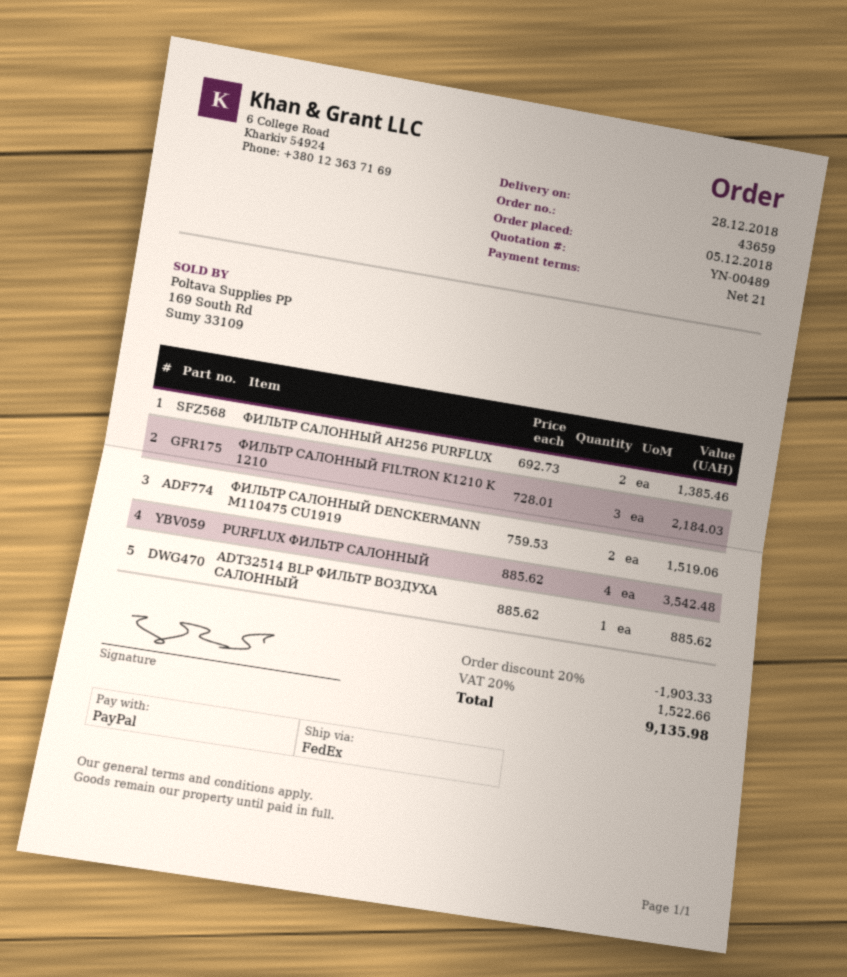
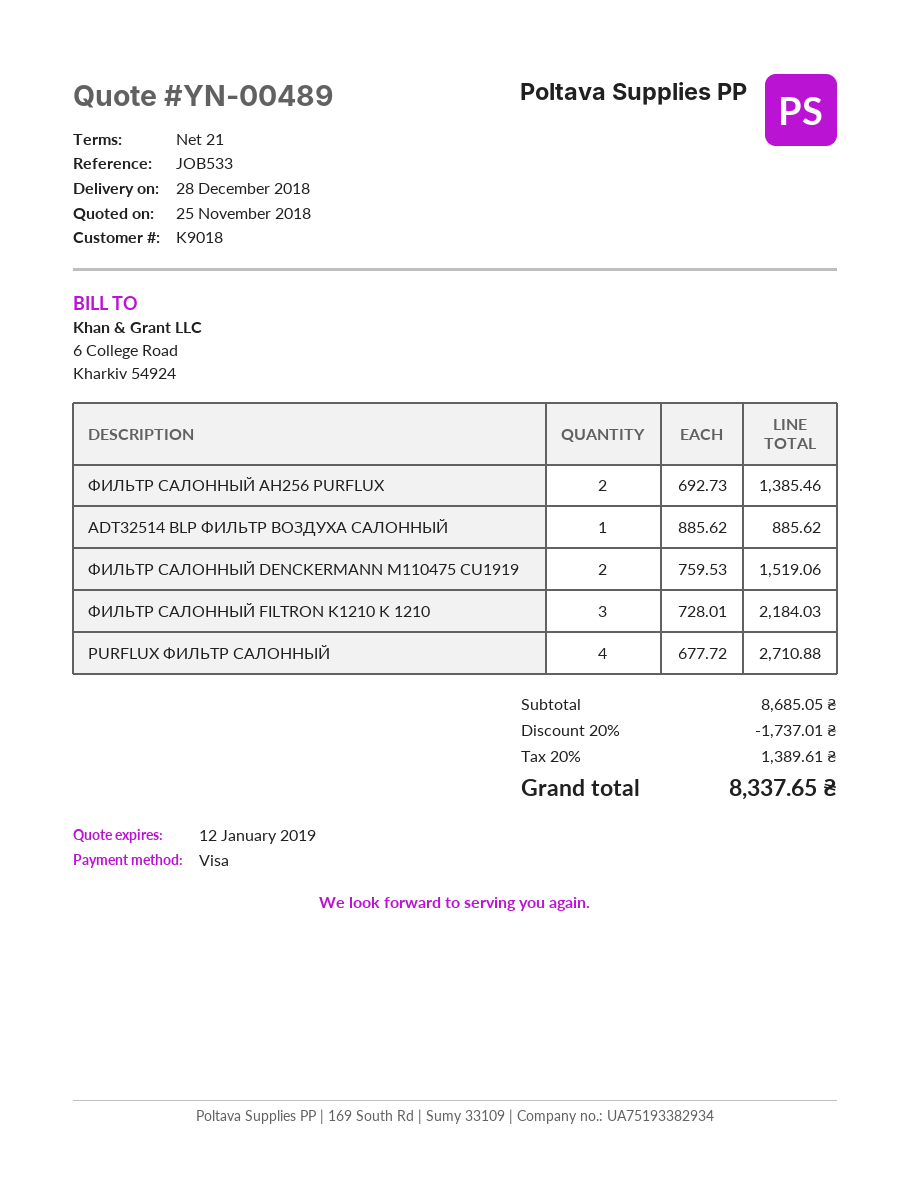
payment method: PayPal -> Visa
PURFLUX ФИЛЬТР САЛОННЫЙ: 4 x 885.62 = 3542.48 -> 4 x 677.72 = 2710.88
discount: 20% = 1903.33 -> 20% = 1737.01
tax: 20% = 1522.66 -> 20% = 1389.61
total: 9135.98 -> 8337.65

